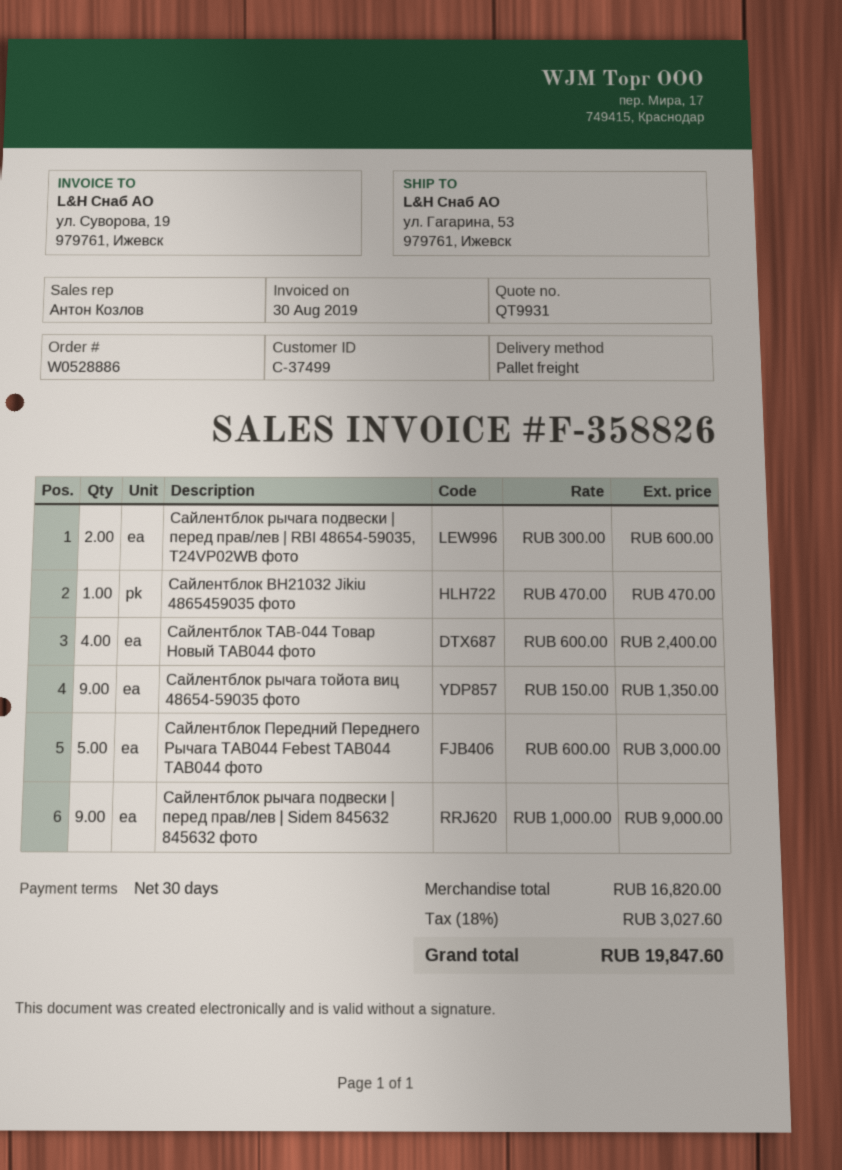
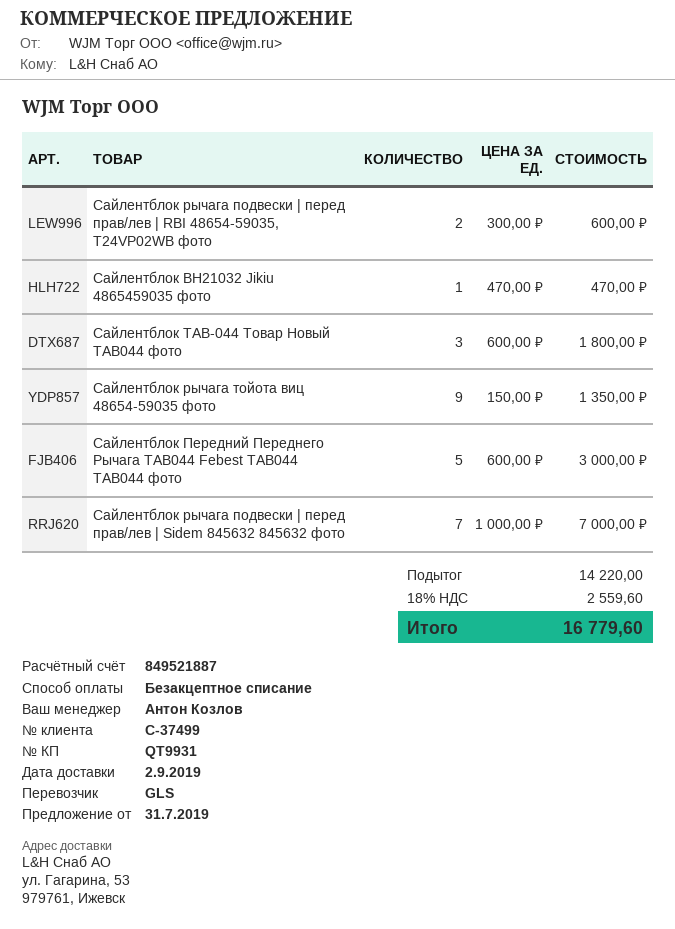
shipping method: pallet freight -> GLS
Сайлентблок TAB-044 Товар Новый TAB044 фото: 4 x 600.00 = 2400.00 -> 3 x 600.00 = 1800.00
Сайлентблок рычага подвески | перед прав/лев | Sidem 845632 845632 фото: 9 x 1000.00 = 9000.00 -> 7 x 1000.00 = 7000.00
subtotal: 16820.00 -> 14220.00
tax: 18% = 3027.60 -> 18% = 2559.60
total: 19847.60 -> 16779.60

